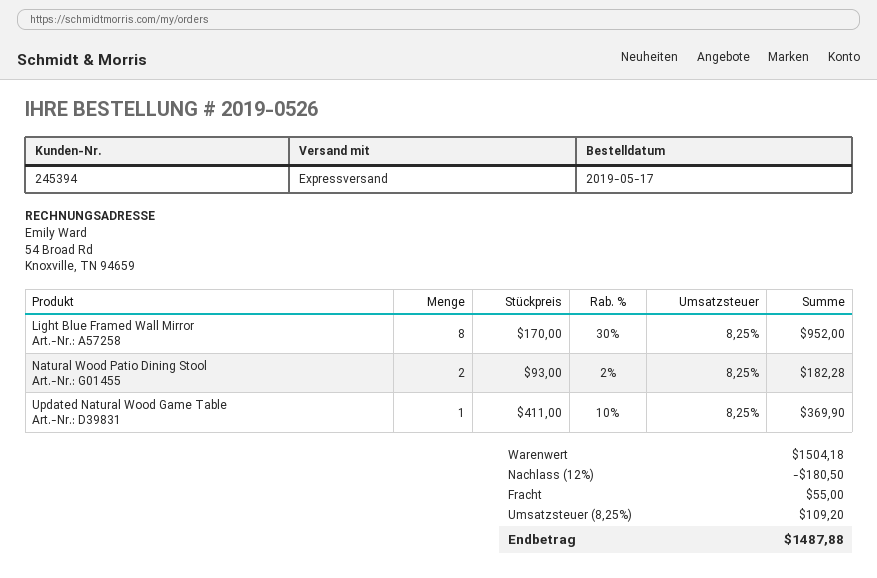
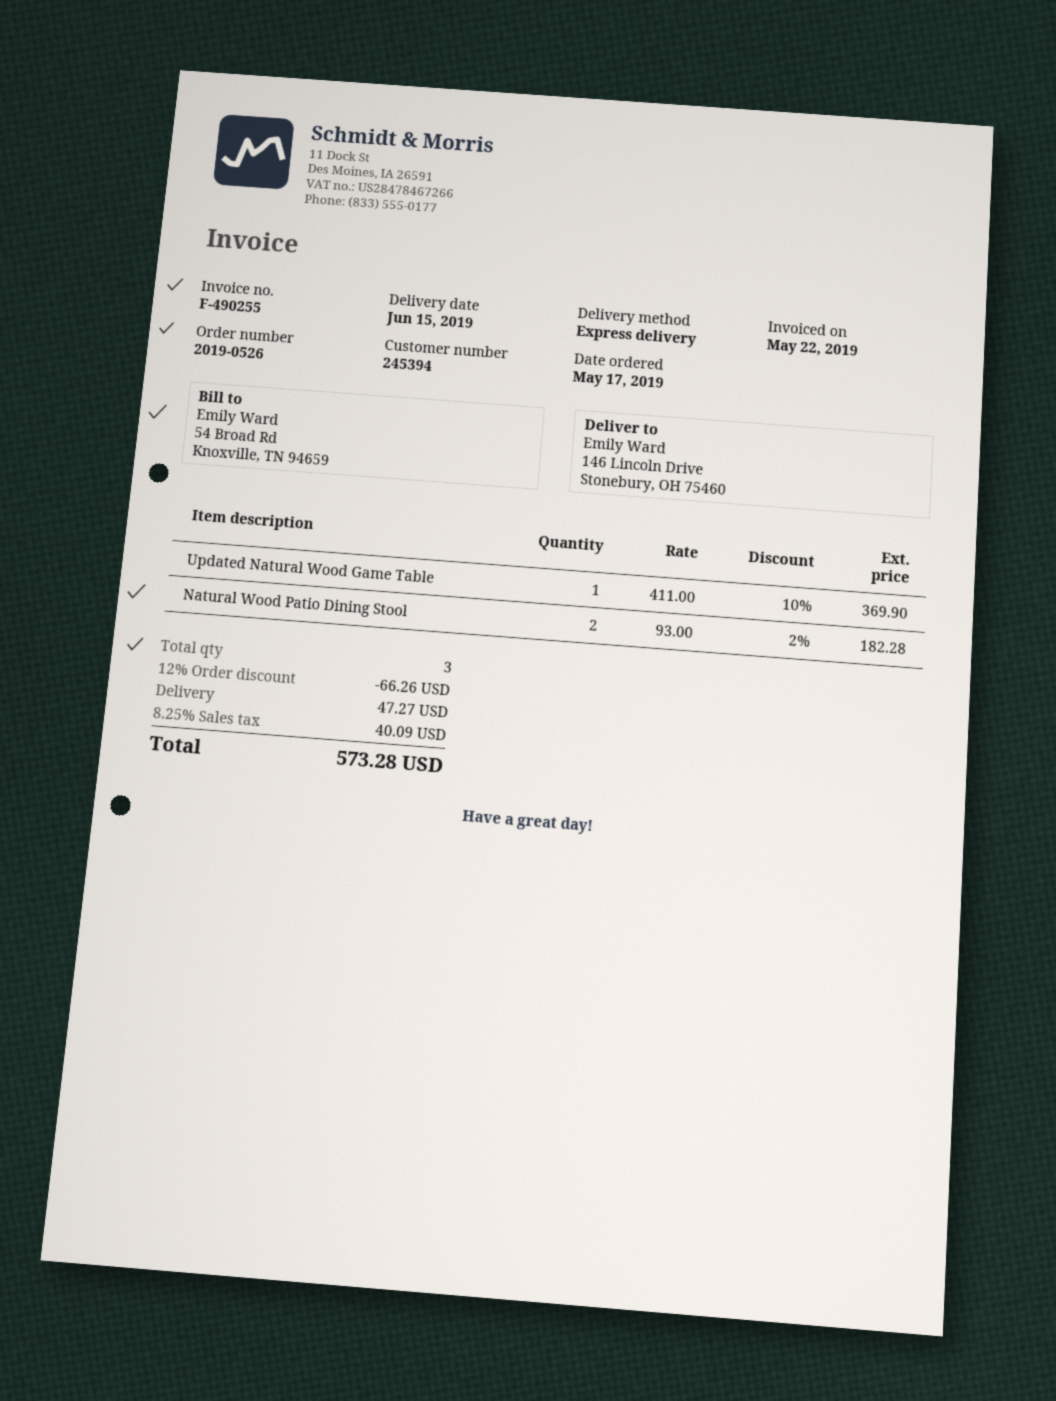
Light Blue Framed Wall Mirror: 8 x 170.00 - 30% = 952.00 -> none
discount: 12% = 180.50 -> 12% = 66.26
shipping: 55.00 -> 47.27
tax: 8.25% = 109.20 -> 8.25% = 40.09
total: 1487.88 -> 573.28

